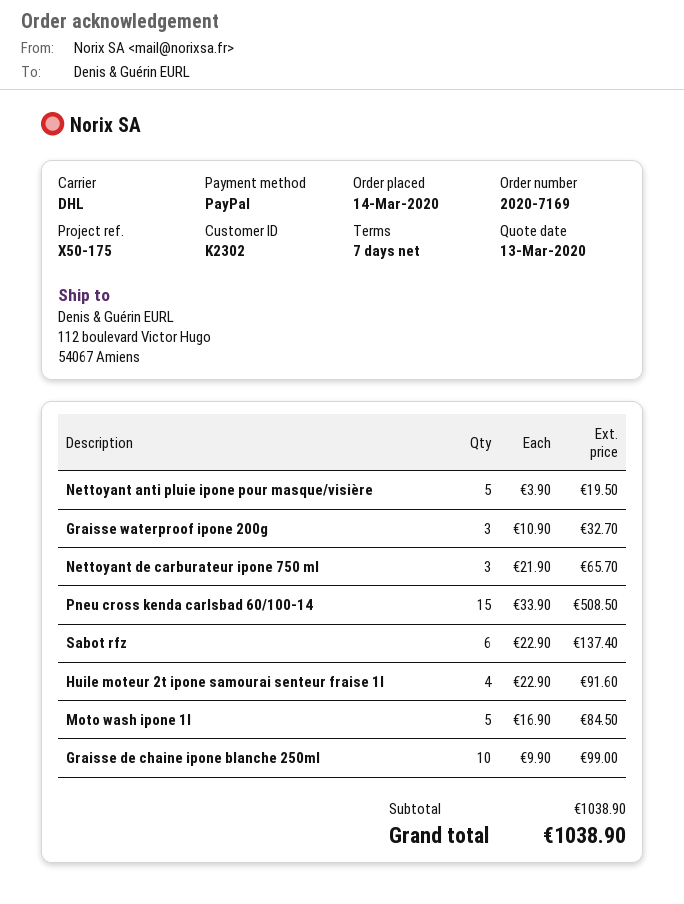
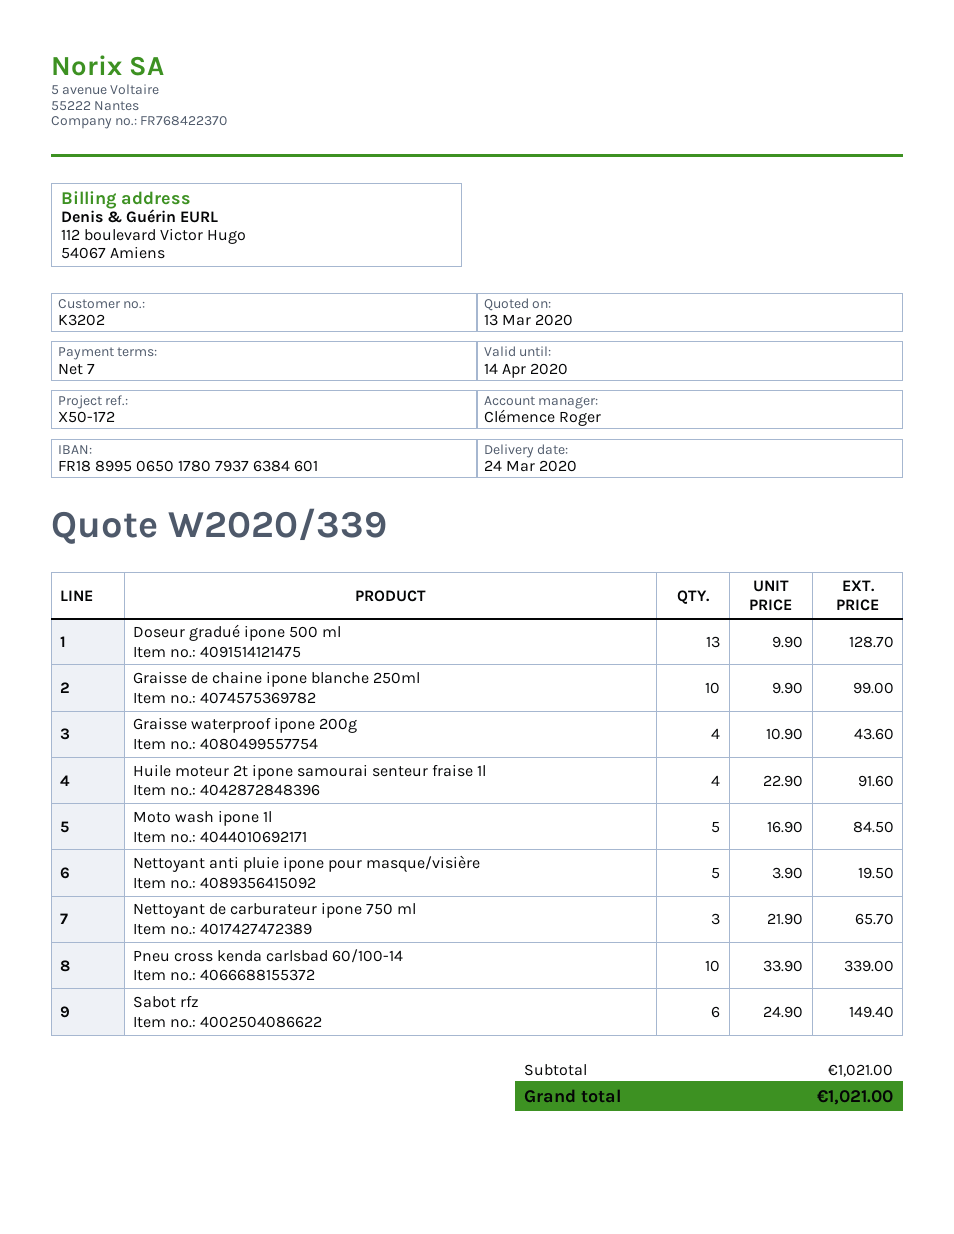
customer number: K2302 -> K3202
reference: X50-175 -> X50-172
Graisse waterproof ipone 200g: 3 x 10.90 = 32.70 -> 4 x 10.90 = 43.60
Pneu cross kenda carlsbad 60/100-14: 15 x 33.90 = 508.50 -> 10 x 33.90 = 339.00
Sabot rfz: 6 x 22.90 = 137.40 -> 6 x 24.90 = 149.40
Doseur gradué ipone 500 ml: none -> 13 x 9.90 = 128.70
subtotal: 1038.90 -> 1021.00
total: 1038.90 -> 1021.00

